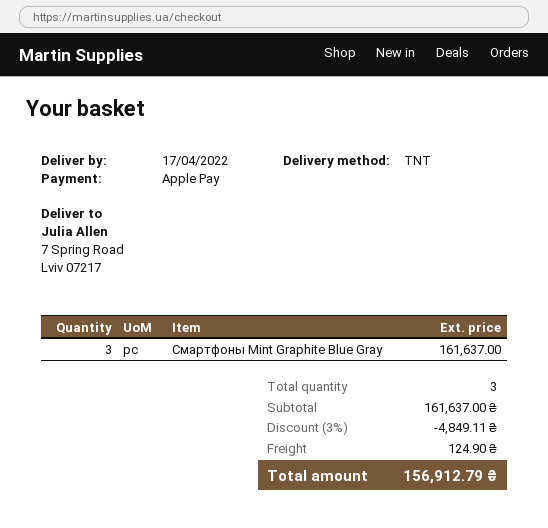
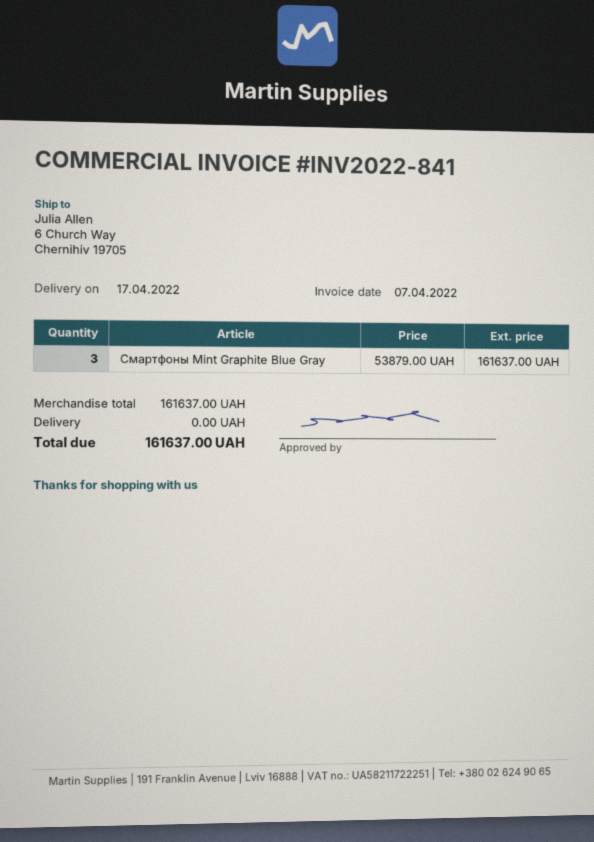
ship to: 7 Spring Road, Lviv 07217 -> 6 Church Way, Chernihiv 19705
discount: 3% = 4849.11 -> none
shipping: 124.90 -> 0.00
total: 156912.79 -> 161637.00

